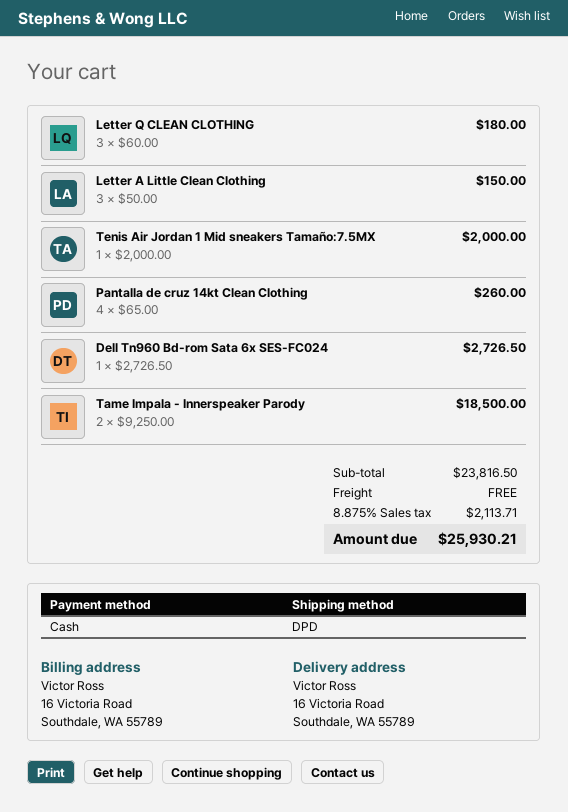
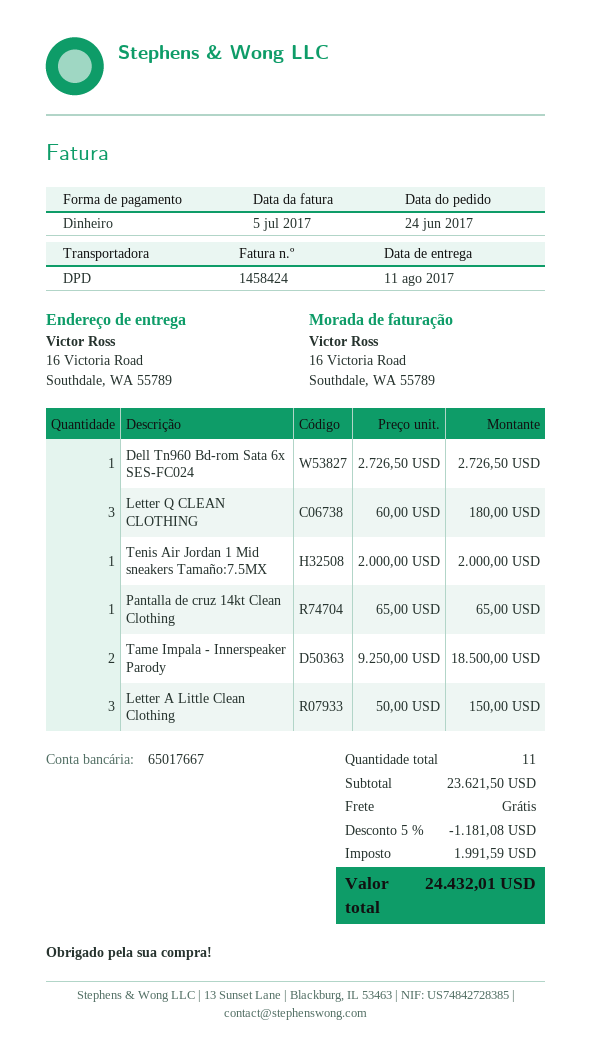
Pantalla de cruz 14kt Clean Clothing: 4 x 65.00 = 260.00 -> 1 x 65.00 = 65.00
subtotal: 23816.50 -> 23621.50
discount: none -> 5% = 1181.08
tax: 2113.71 -> 1991.59
total: 25930.21 -> 24432.01

